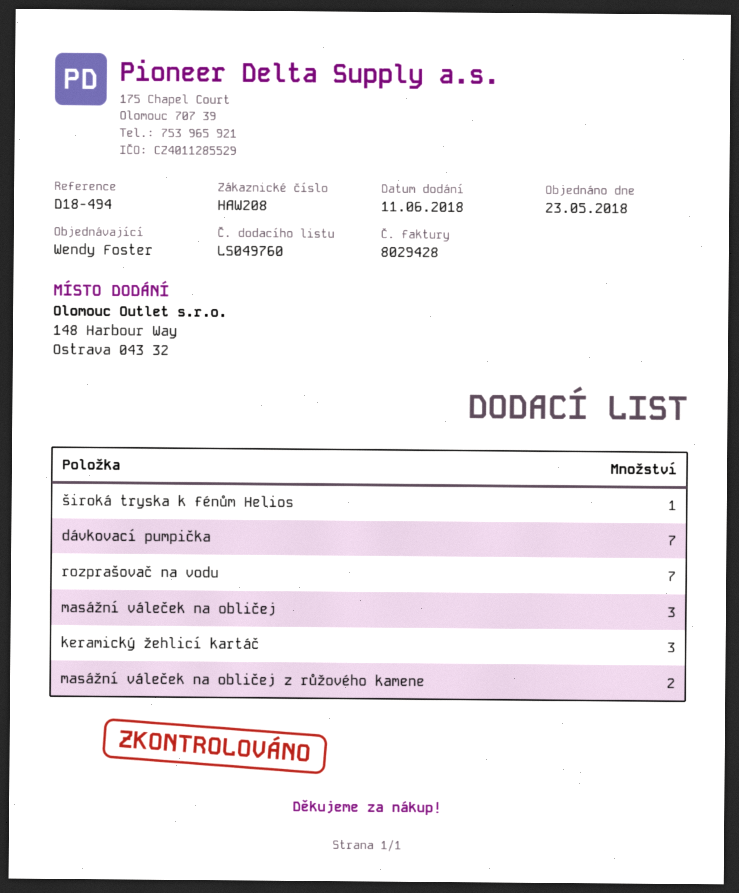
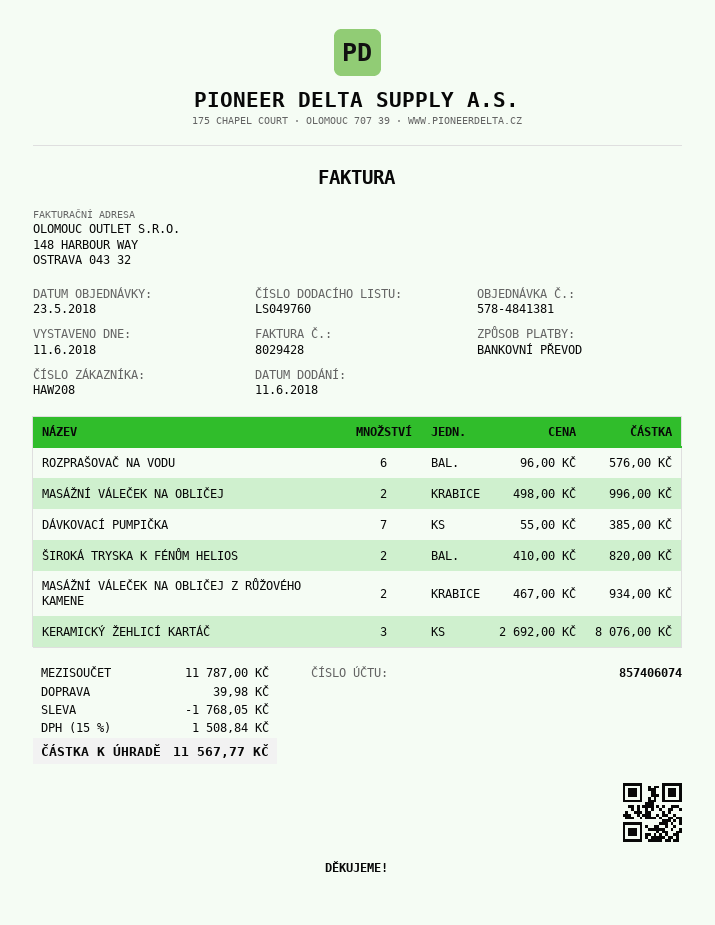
široká tryska k fénům Helios: 1 -> 2
rozprašovač na vodu: 7 -> 6
masážní váleček na obličej: 3 -> 2

